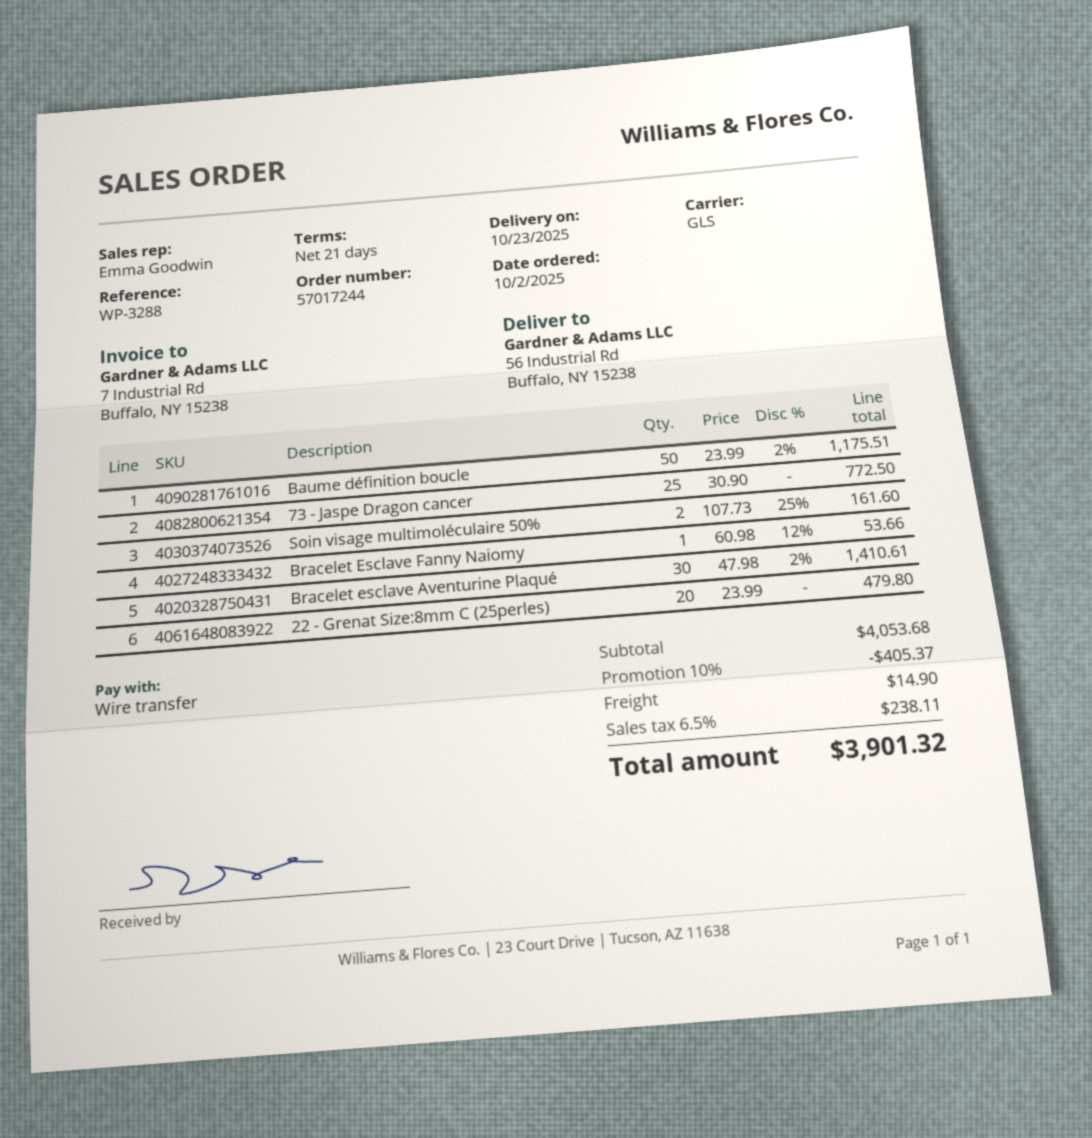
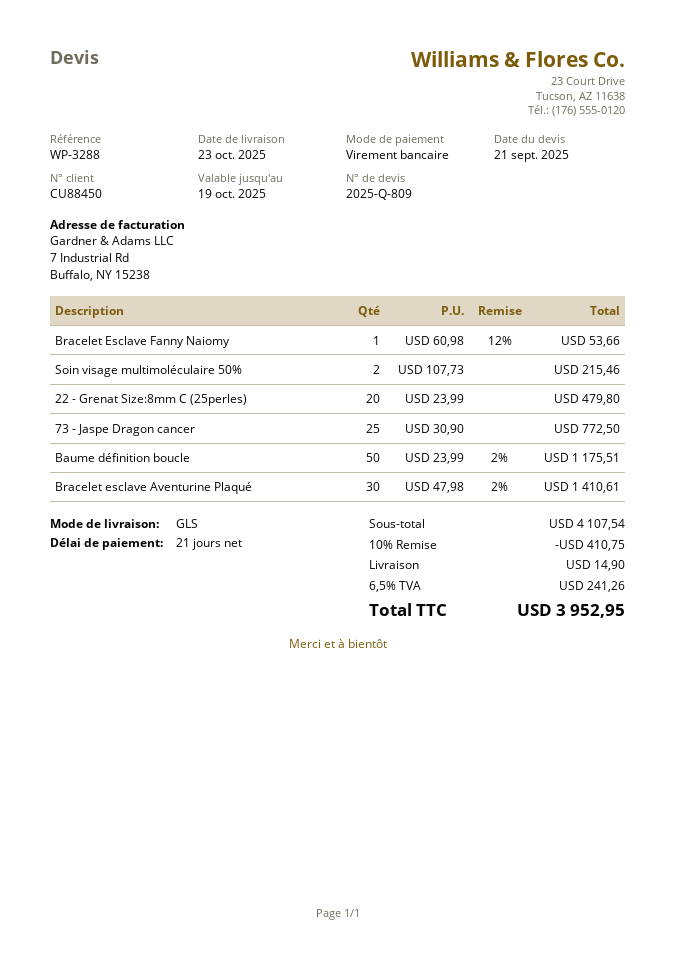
Soin visage multimoléculaire 50%: 2 x 107.73 - 25% = 161.60 -> 2 x 107.73 = 215.46
subtotal: 4053.68 -> 4107.54
discount: 10% = 405.37 -> 10% = 410.75
tax: 6.5% = 238.11 -> 6.5% = 241.26
total: 3901.32 -> 3952.95

